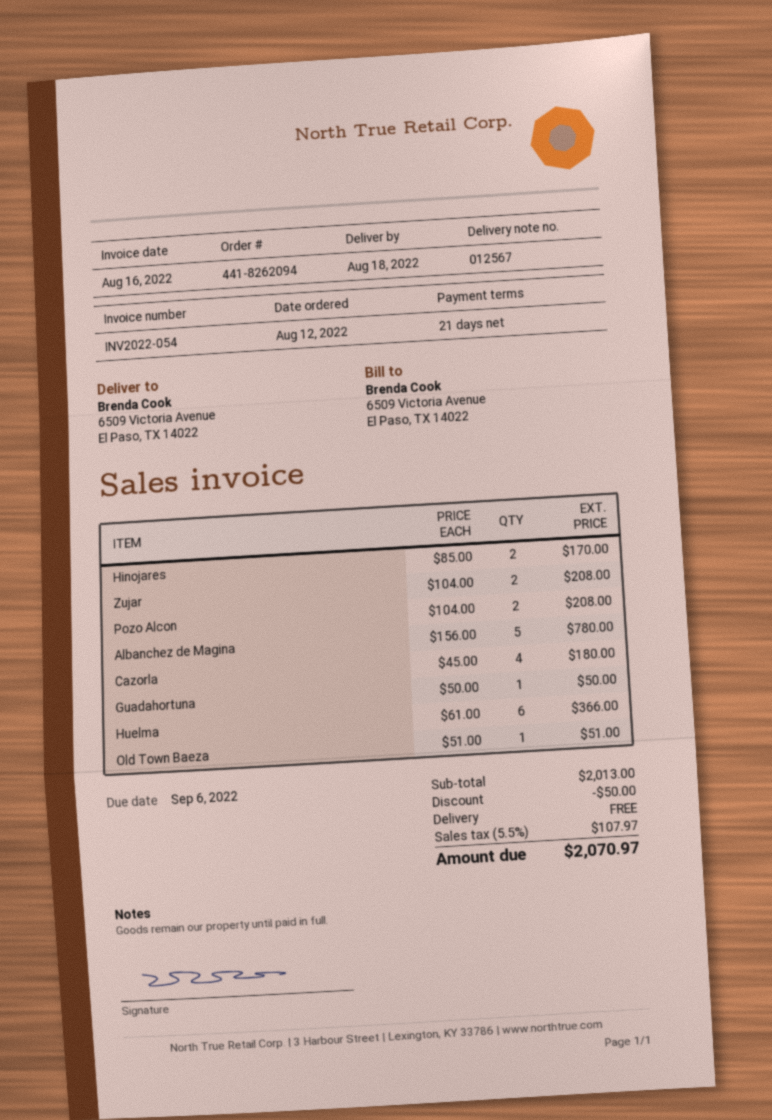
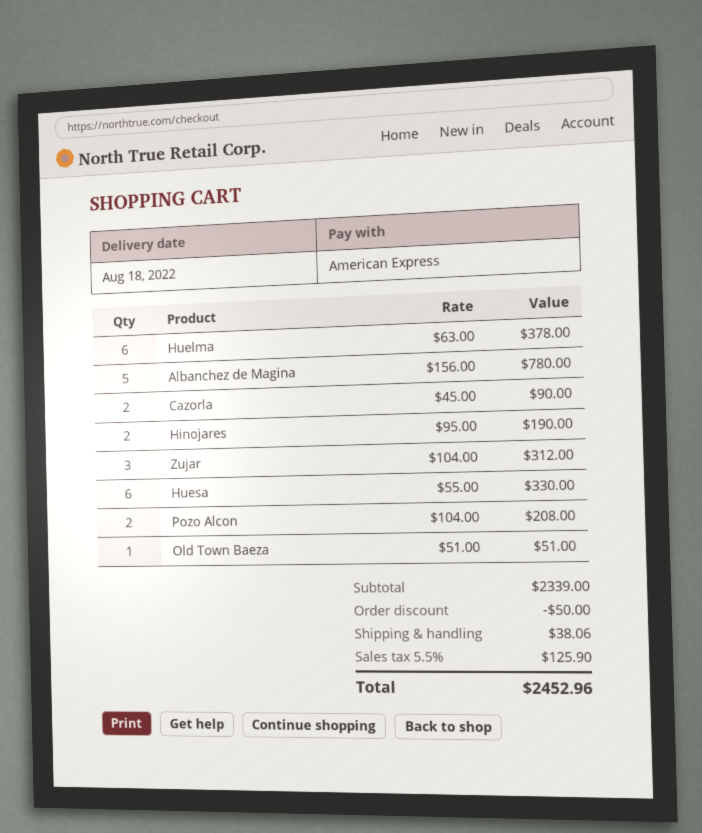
Hinojares: 2 x 85.00 = 170.00 -> 2 x 95.00 = 190.00
Zujar: 2 x 104.00 = 208.00 -> 3 x 104.00 = 312.00
Cazorla: 4 x 45.00 = 180.00 -> 2 x 45.00 = 90.00
Guadahortuna: 1 x 50.00 = 50.00 -> none
Huelma: 6 x 61.00 = 366.00 -> 6 x 63.00 = 378.00
Huesa: none -> 6 x 55.00 = 330.00
subtotal: 2013.00 -> 2339.00
shipping: 0.00 -> 38.06
tax: 5.5% = 107.97 -> 5.5% = 125.90
total: 2070.97 -> 2452.96

